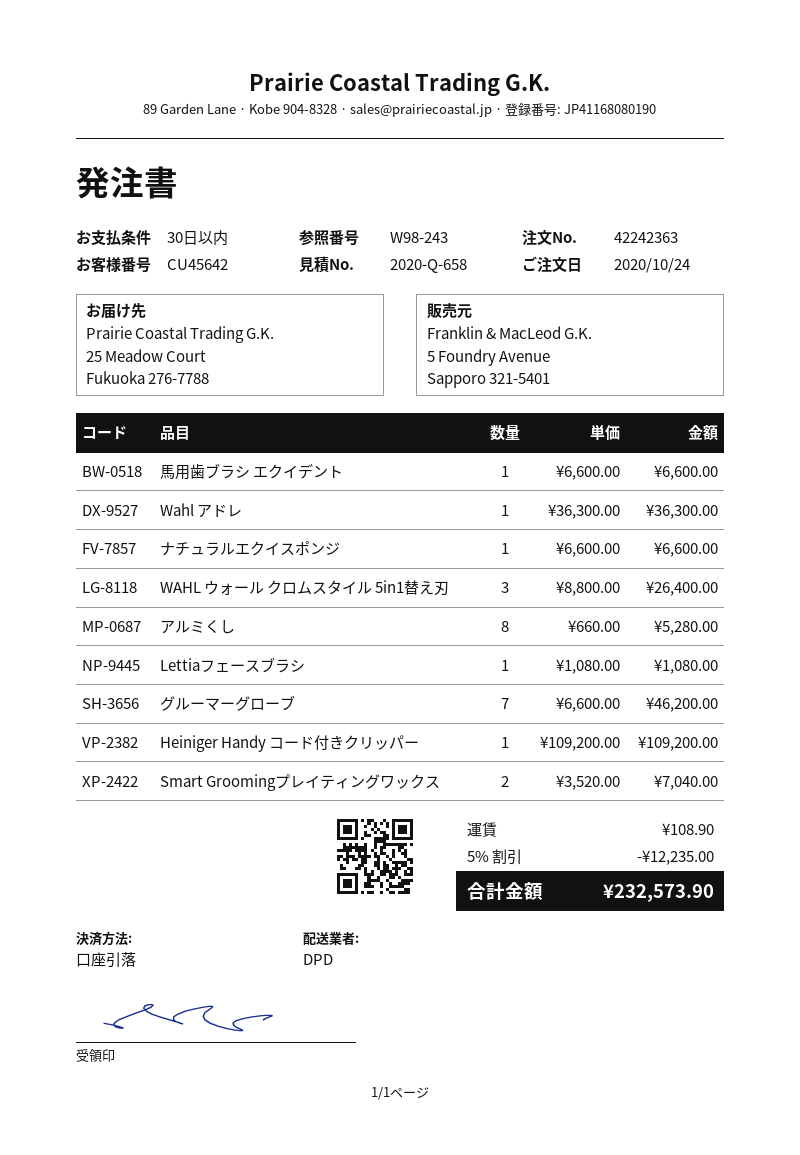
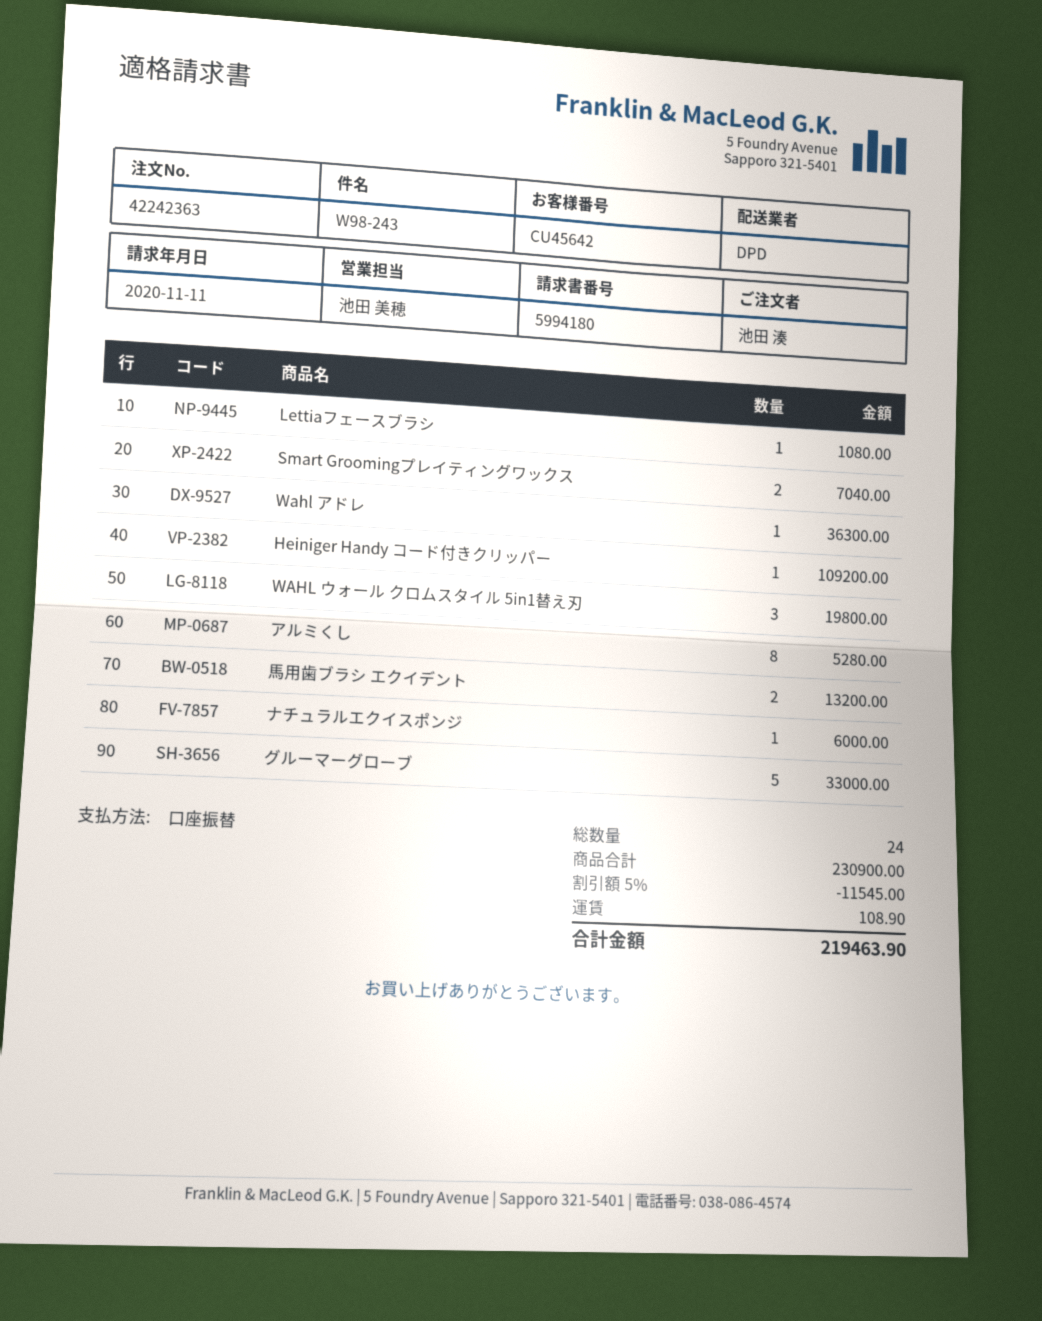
馬用歯ブラシ エクイデント: 1 for 6600.00 -> 2 for 13200.00
ナチュラルエクイスポンジ: 1 for 6600.00 -> 1 for 6000.00
WAHL ウォール クロムスタイル 5in1替え刃: 3 for 26400.00 -> 3 for 19800.00
グルーマーグローブ: 7 for 46200.00 -> 5 for 33000.00
discount: 5% = 12235.00 -> 5% = 11545.00
total: 232573.90 -> 219463.90

